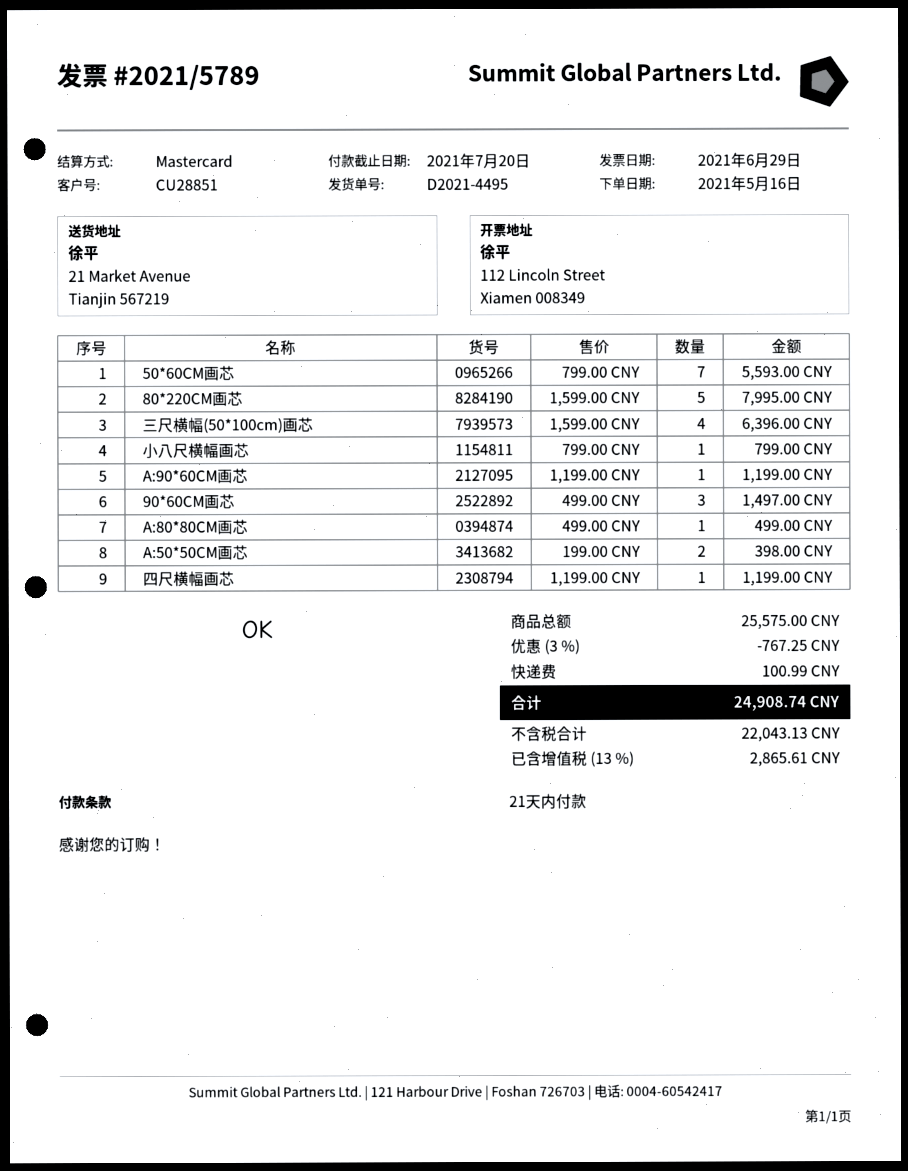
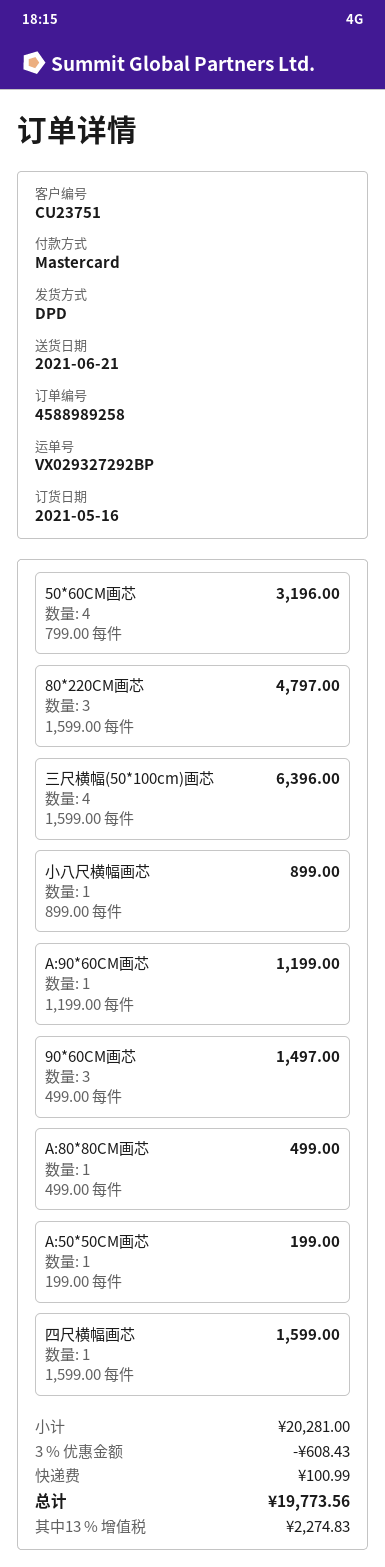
customer number: CU28851 -> CU23751
50*60CM画芯: 7 x 799.00 = 5593.00 -> 4 x 799.00 = 3196.00
80*220CM画芯: 5 x 1599.00 = 7995.00 -> 3 x 1599.00 = 4797.00
小八尺横幅画芯: 1 x 799.00 = 799.00 -> 1 x 899.00 = 899.00
A:50*50CM画芯: 2 x 199.00 = 398.00 -> 1 x 199.00 = 199.00
四尺横幅画芯: 1 x 1199.00 = 1199.00 -> 1 x 1599.00 = 1599.00
subtotal: 25575.00 -> 20281.00
discount: 3% = 767.25 -> 3% = 608.43
tax: 13% = 2865.61 -> 13% = 2274.83
total: 24908.74 -> 19773.56

